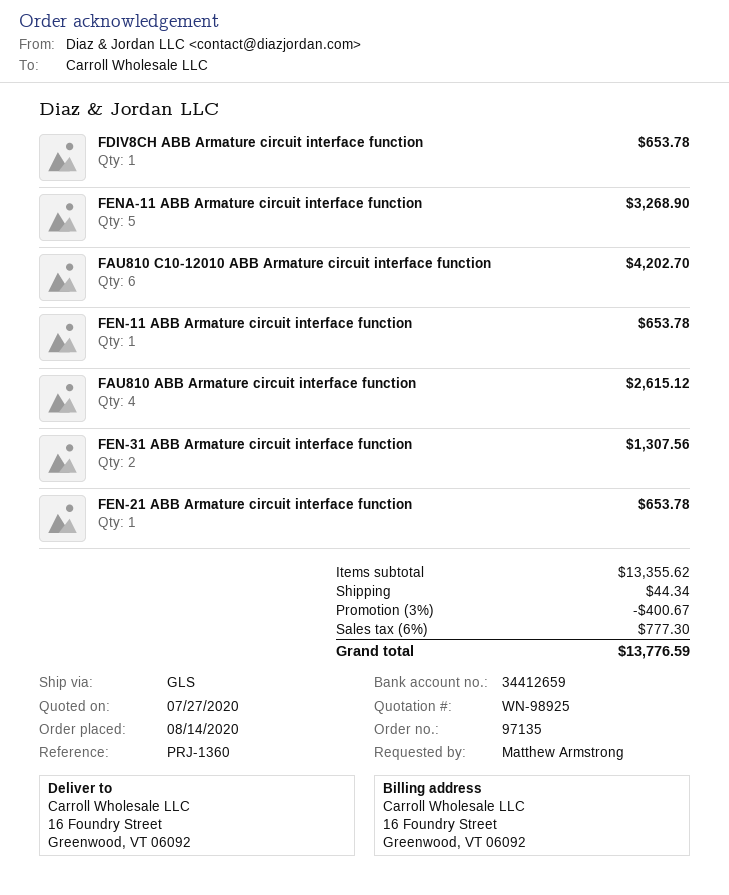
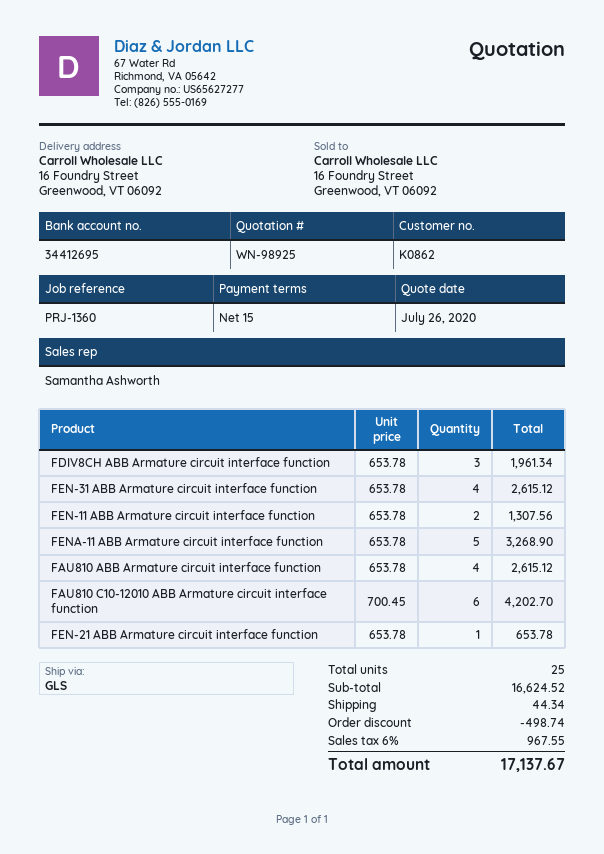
quote date: 2020-07-27 -> 2020-07-26
bank account: 34412659 -> 34412695
FDIV8CH ABB Armature circuit interface function: 1 for 653.78 -> 3 for 1961.34
FEN-11 ABB Armature circuit interface function: 1 for 653.78 -> 2 for 1307.56
FEN-31 ABB Armature circuit interface function: 2 for 1307.56 -> 4 for 2615.12
subtotal: 13355.62 -> 16624.52
discount: 400.67 -> 498.74
tax: 6% = 777.30 -> 6% = 967.55
total: 13776.59 -> 17137.67

